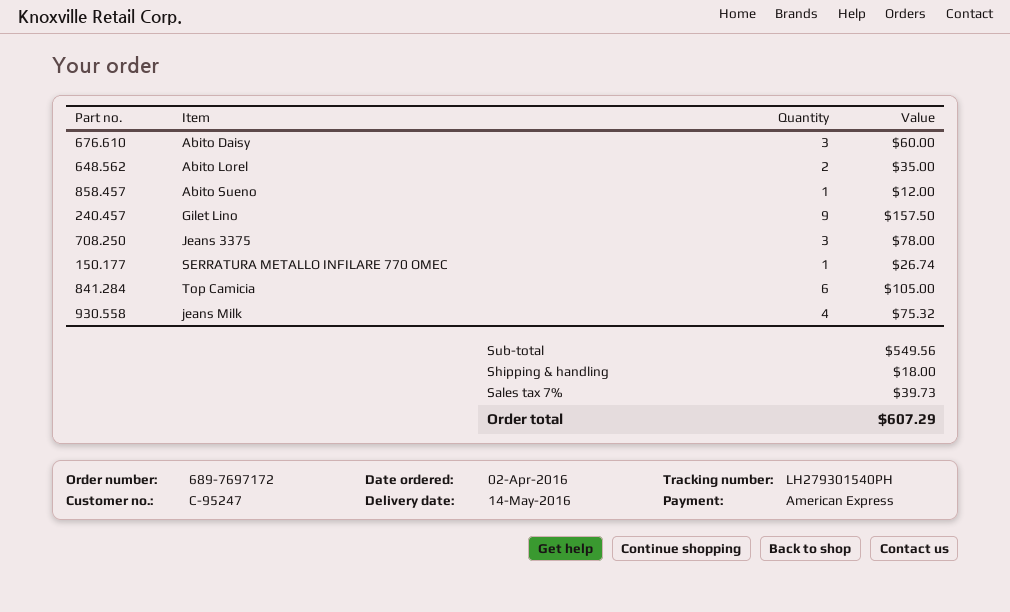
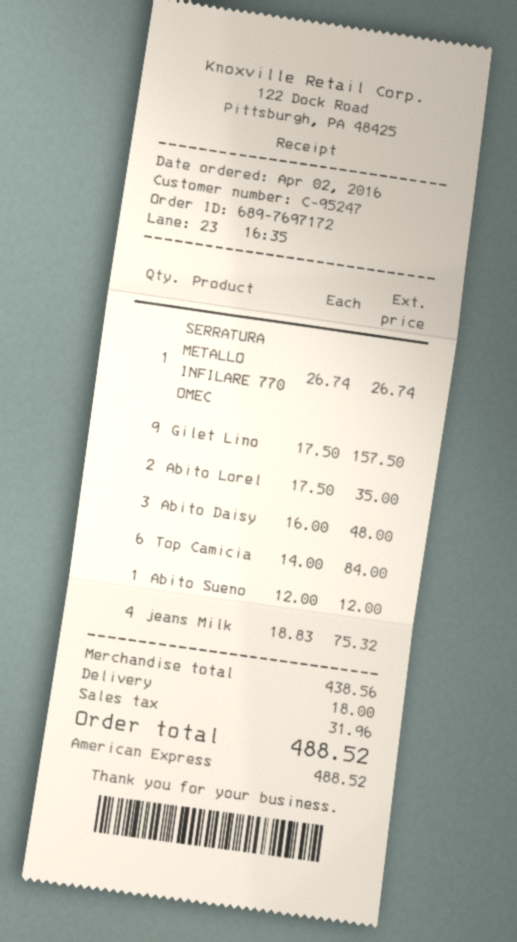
Abito Daisy: 3 for 60.00 -> 3 for 48.00
Jeans 3375: 3 for 78.00 -> none
Top Camicia: 6 for 105.00 -> 6 for 84.00
subtotal: 549.56 -> 438.56
tax: 39.73 -> 31.96
total: 607.29 -> 488.52

